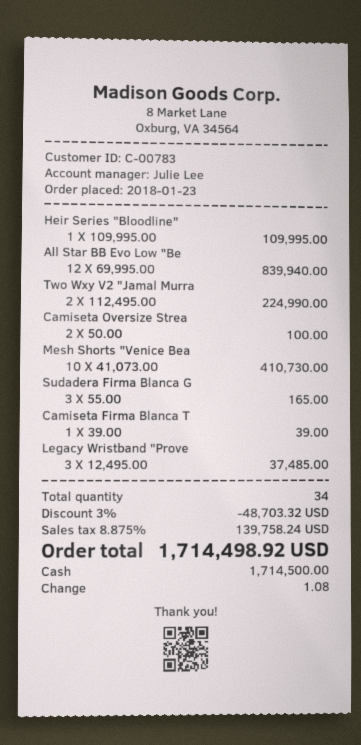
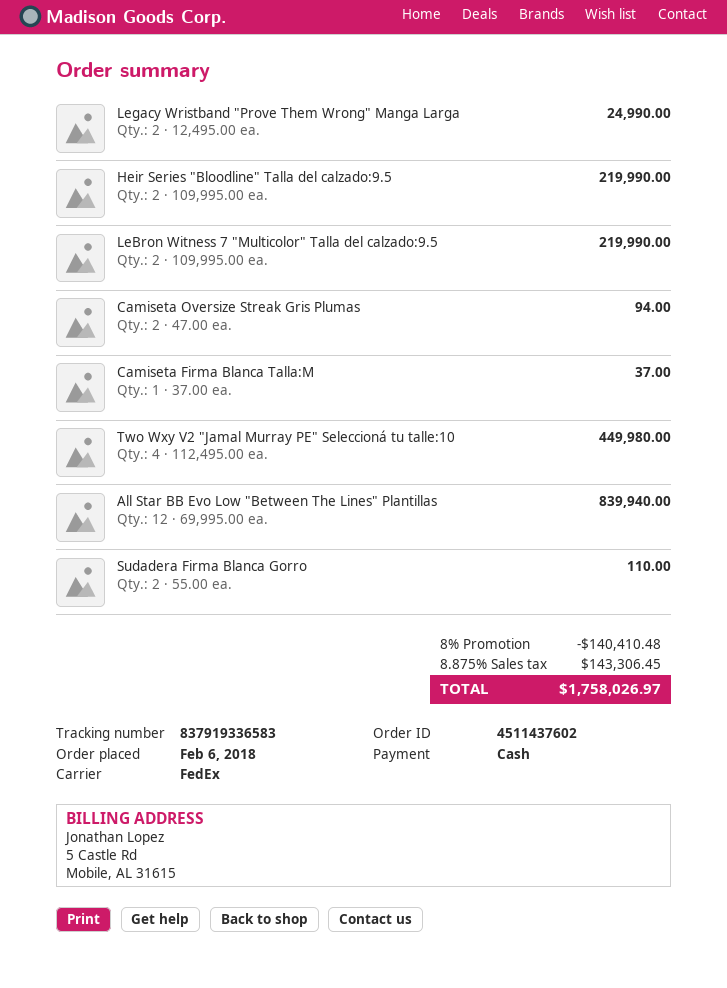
order date: 2018-01-23 -> 2018-02-06
Heir Series "Bloodline": 1 x 109995.00 = 109995.00 -> 2 x 109995.00 = 219990.00
Two Wxy V2 "Jamal Murra: 2 x 112495.00 = 224990.00 -> 4 x 112495.00 = 449980.00
Camiseta Oversize Strea: 2 x 50.00 = 100.00 -> 2 x 47.00 = 94.00
Mesh Shorts "Venice Bea: 10 x 41073.00 = 410730.00 -> none
Sudadera Firma Blanca G: 3 x 55.00 = 165.00 -> 2 x 55.00 = 110.00
Camiseta Firma Blanca T: 1 x 39.00 = 39.00 -> 1 x 37.00 = 37.00
Legacy Wristband "Prove: 3 x 12495.00 = 37485.00 -> 2 x 12495.00 = 24990.00
LeBron Witness 7 "Multicolor" Talla del calzado:9.5: none -> 2 x 109995.00 = 219990.00
discount: 3% = 48703.32 -> 8% = 140410.48
tax: 8.875% = 139758.24 -> 8.875% = 143306.45
total: 1714498.92 -> 1758026.97

